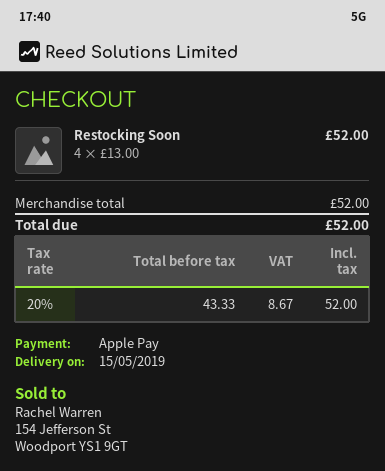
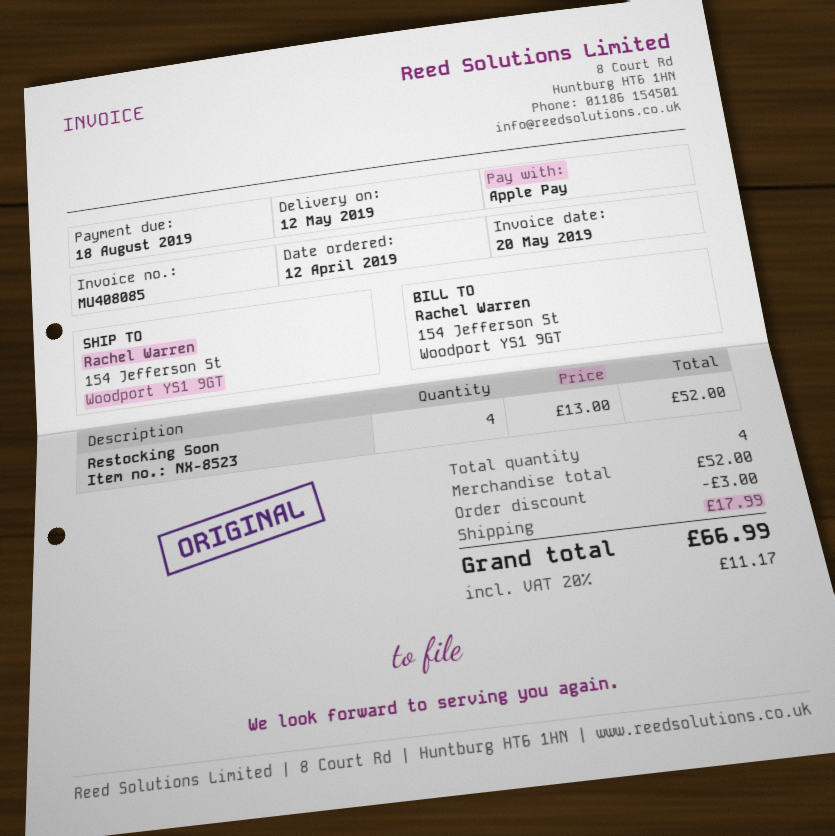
delivery date: 2019-05-15 -> 2019-05-12
discount: none -> 3.00
shipping: none -> 17.99
tax: 20% = 8.67 -> 20% = 11.17
total: 52.00 -> 66.99

